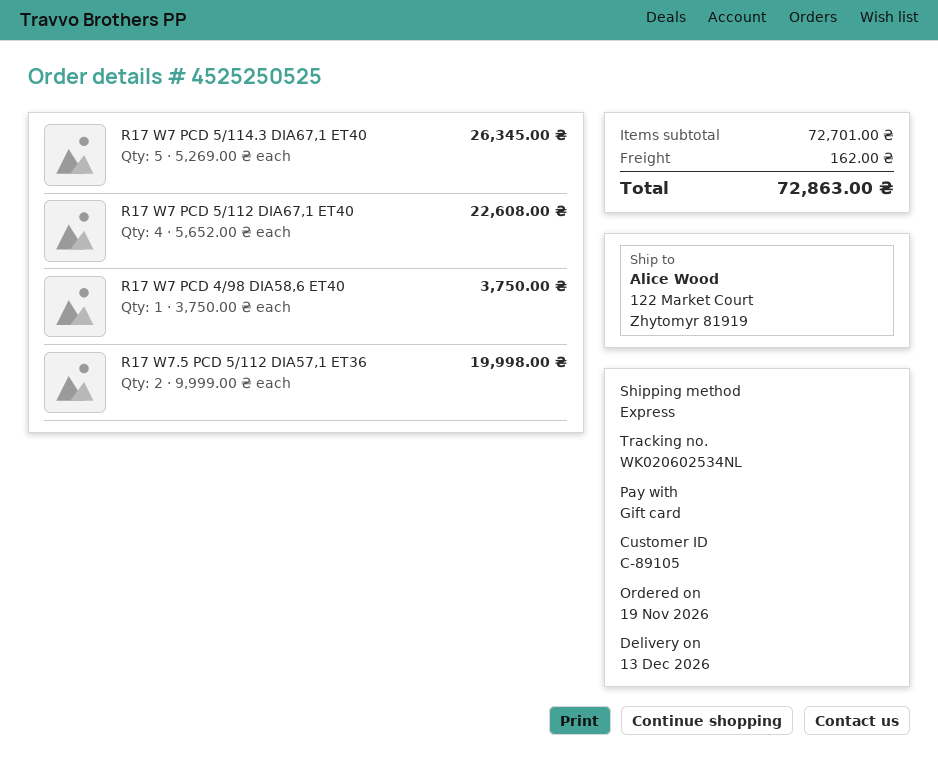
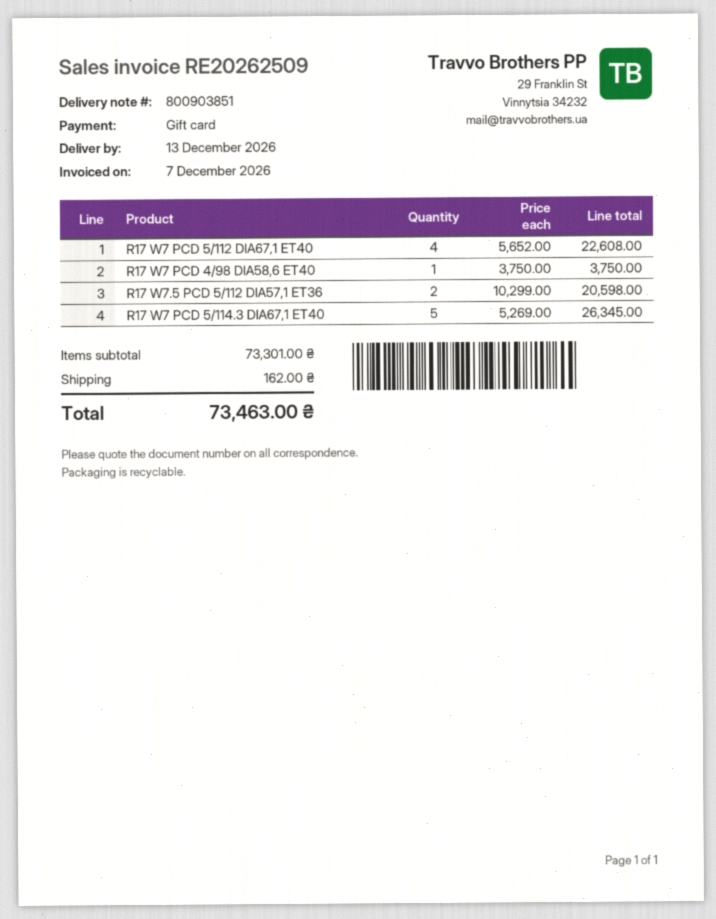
R17 W7.5 PCD 5/112 DIA57,1 ET36: 2 x 9999.00 = 19998.00 -> 2 x 10299.00 = 20598.00
subtotal: 72701.00 -> 73301.00
total: 72863.00 -> 73463.00

